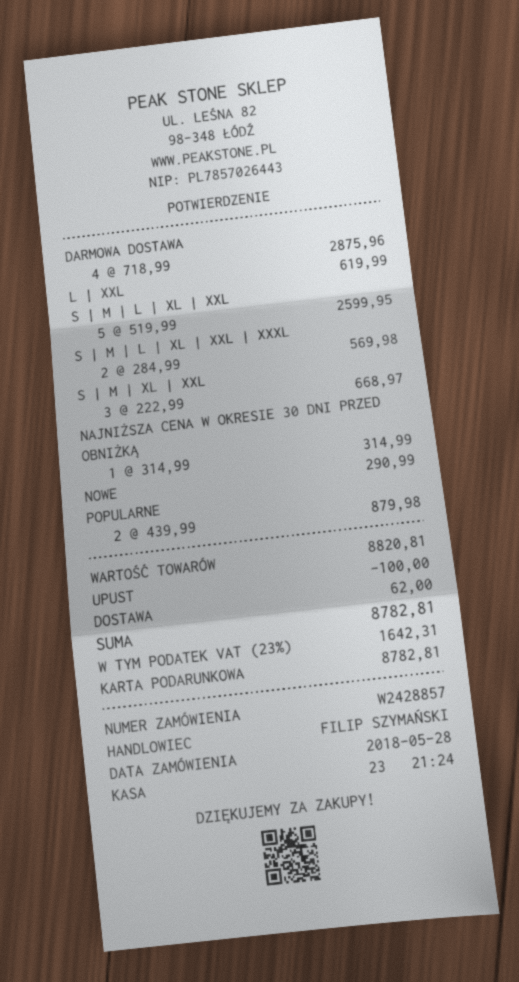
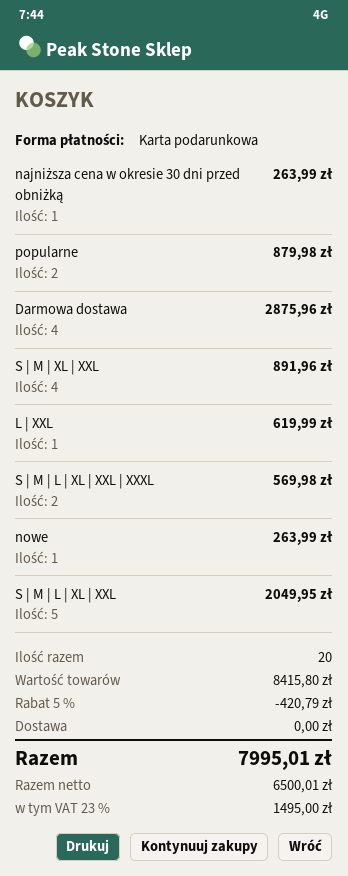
S | M | L | XL | XXL: 5 for 2599.95 -> 5 for 2049.95
S | M | XL | XXL: 3 for 668.97 -> 4 for 891.96
NAJNIŻSZA CENA W OKRESIE 30 DNI PRZED OBNIŻKĄ: 1 for 314.99 -> 1 for 263.99
NOWE: 1 for 290.99 -> 1 for 263.99
subtotal: 8820.81 -> 8415.80
discount: 100.00 -> 420.79
shipping: 62.00 -> 0.00
tax: 23% = 1642.31 -> 23% = 1495.00
total: 8782.81 -> 7995.01

